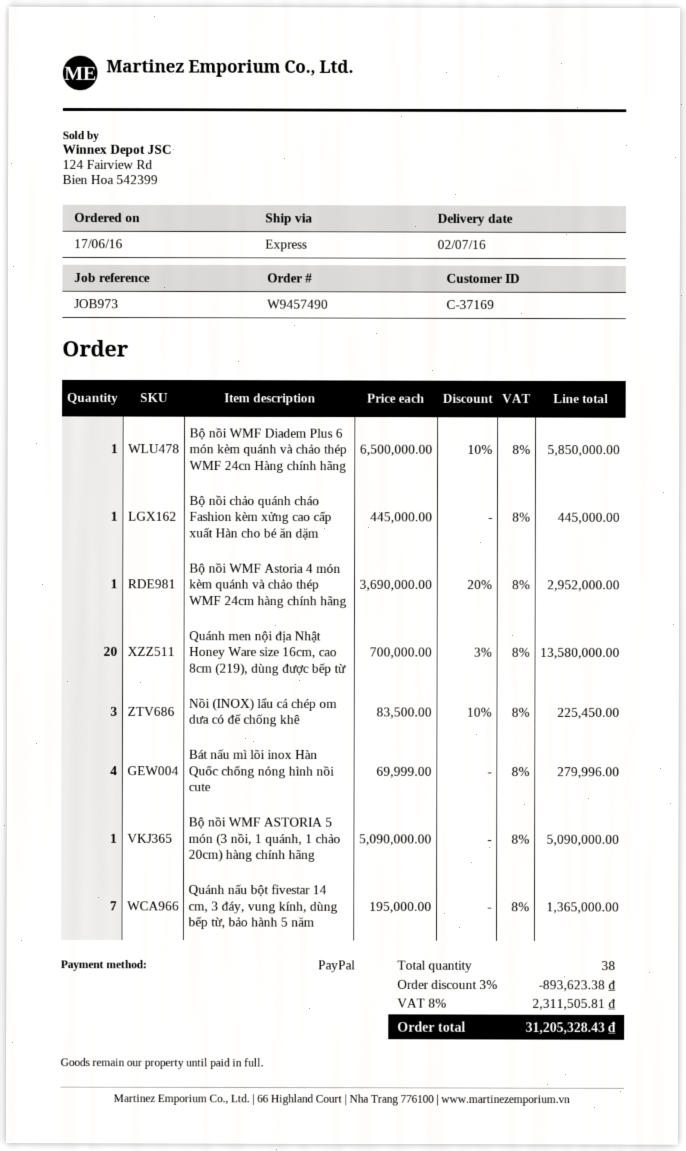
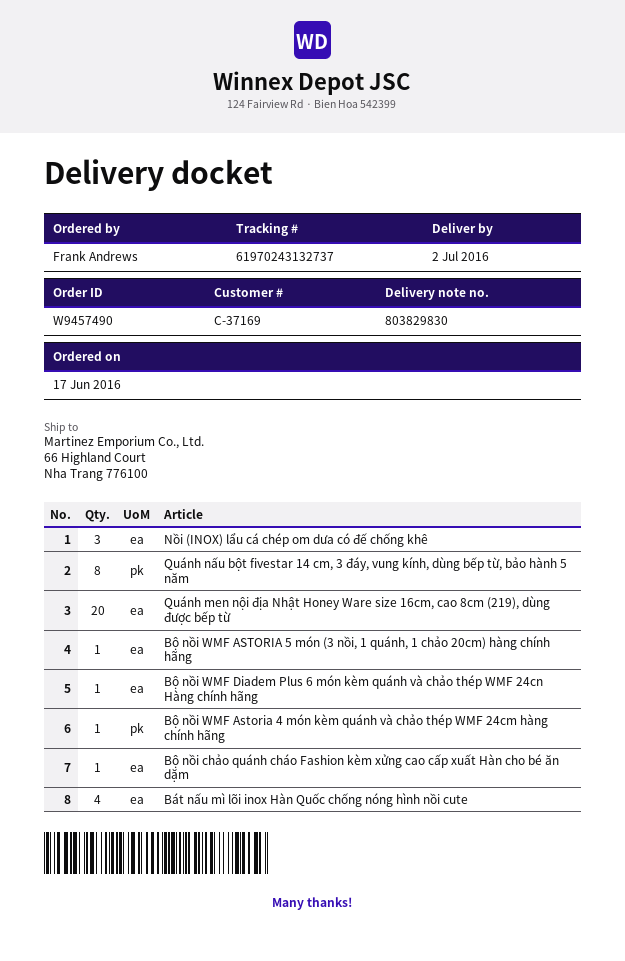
Quánh nấu bột fivestar 14 cm, 3 đáy, vung kính, dùng bếp từ, bảo hành 5 năm: 7 -> 8

